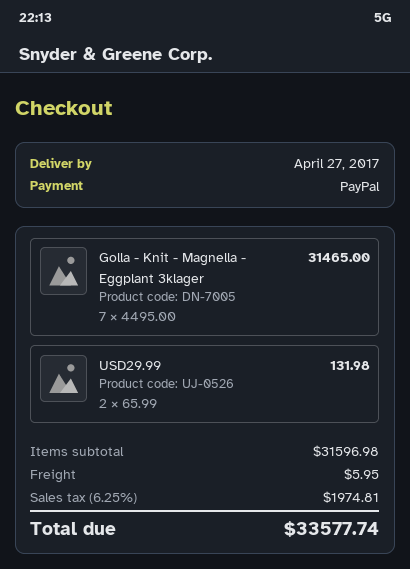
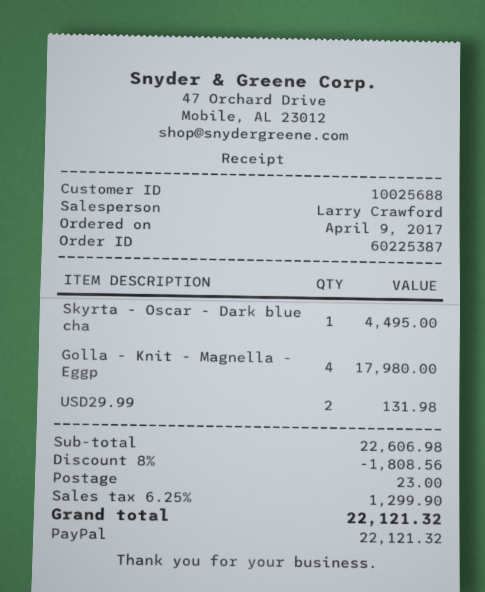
Golla - Knit - Magnella - Eggplant 3klager: 7 for 31465.00 -> 4 for 17980.00
Skyrta - Oscar - Dark blue cha: none -> 1 for 4495.00
subtotal: 31596.98 -> 22606.98
discount: none -> 8% = 1808.56
shipping: 5.95 -> 23.00
tax: 6.25% = 1974.81 -> 6.25% = 1299.90
total: 33577.74 -> 22121.32

